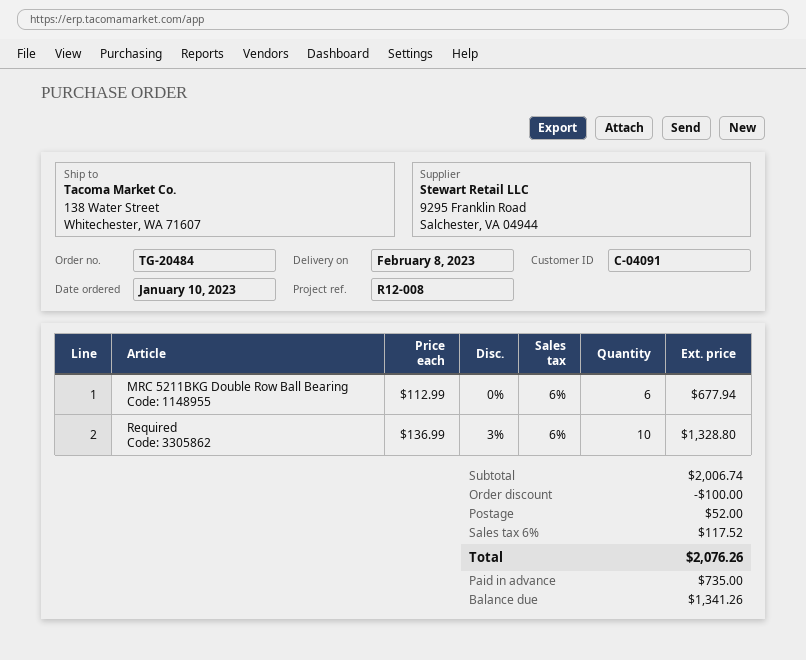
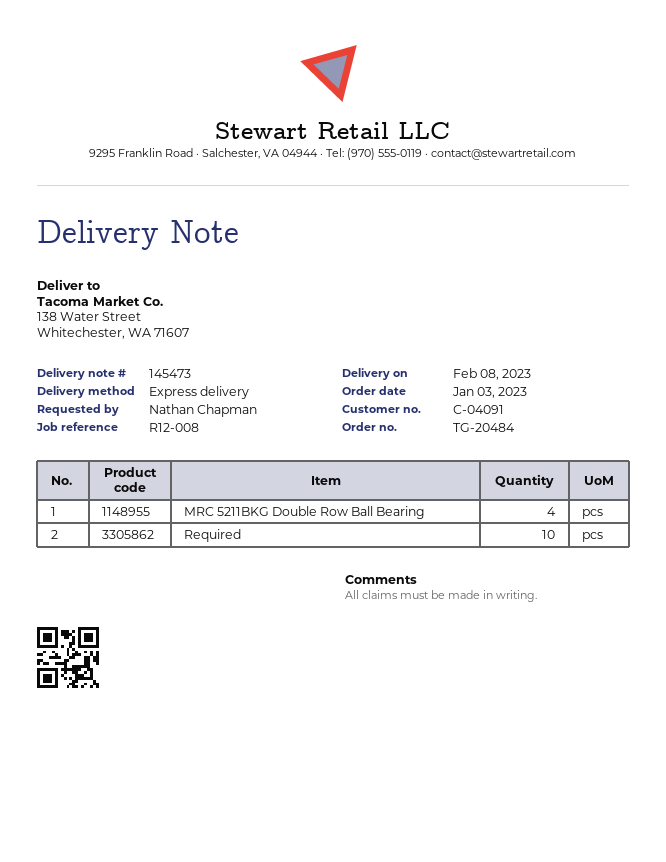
order date: 2023-01-10 -> 2023-01-03
MRC 5211BKG Double Row Ball Bearing: 6 -> 4

